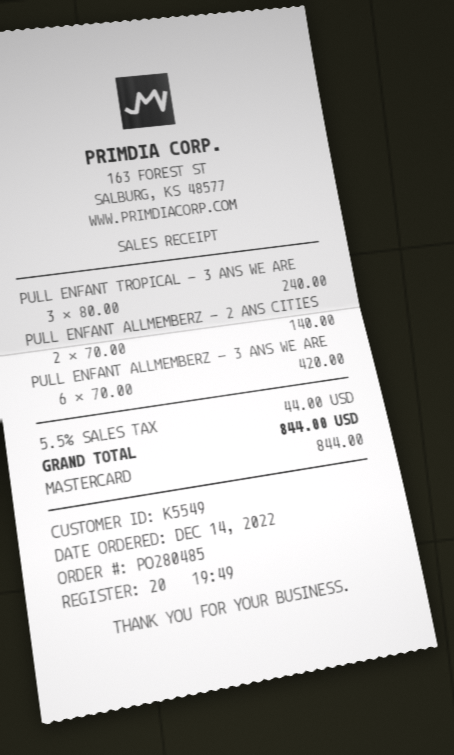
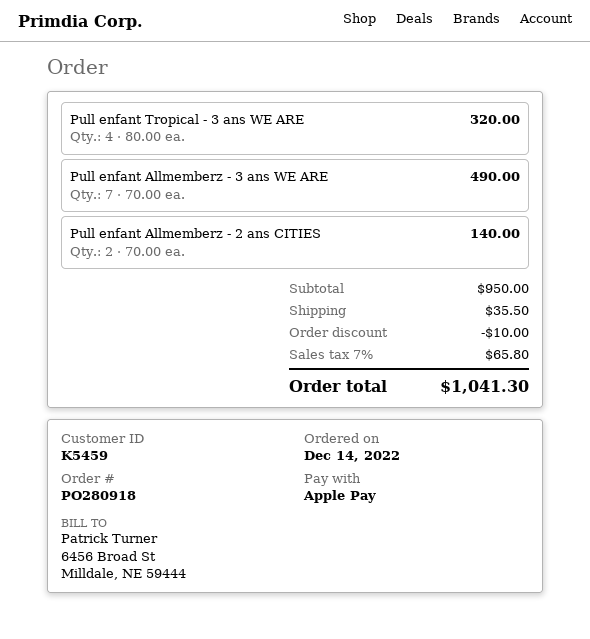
order number: PO280485 -> PO280918
customer number: K5549 -> K5459
payment method: Mastercard -> Apple Pay
PULL ENFANT TROPICAL - 3 ANS WE ARE: 3 x 80.00 = 240.00 -> 4 x 80.00 = 320.00
PULL ENFANT ALLMEMBERZ - 3 ANS WE ARE: 6 x 70.00 = 420.00 -> 7 x 70.00 = 490.00
discount: none -> 10.00
shipping: none -> 35.50
tax: 5.5% = 44.00 -> 7% = 65.80
total: 844.00 -> 1041.30

